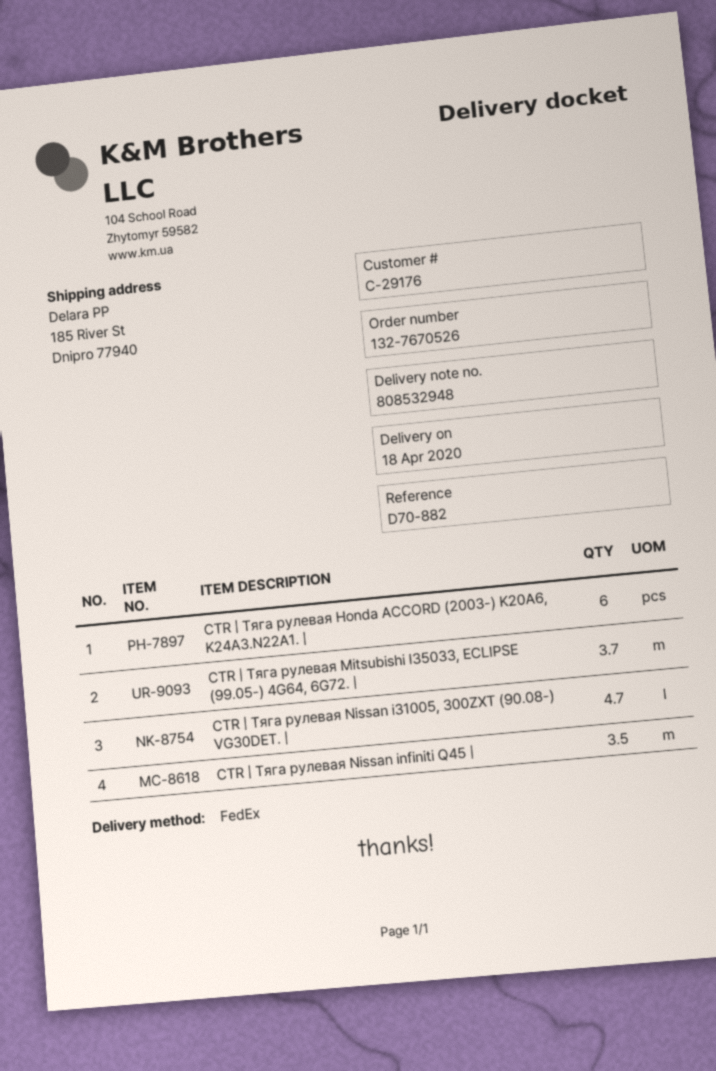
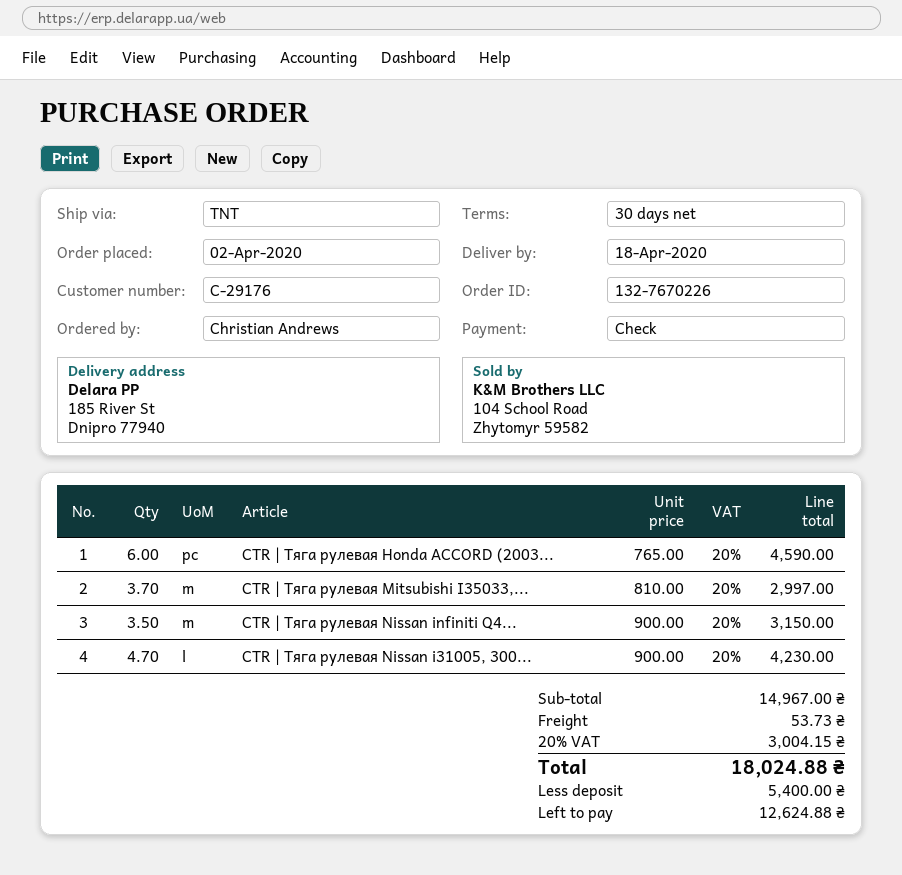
order number: 132-7670526 -> 132-7670226
shipping method: FedEx -> TNT

